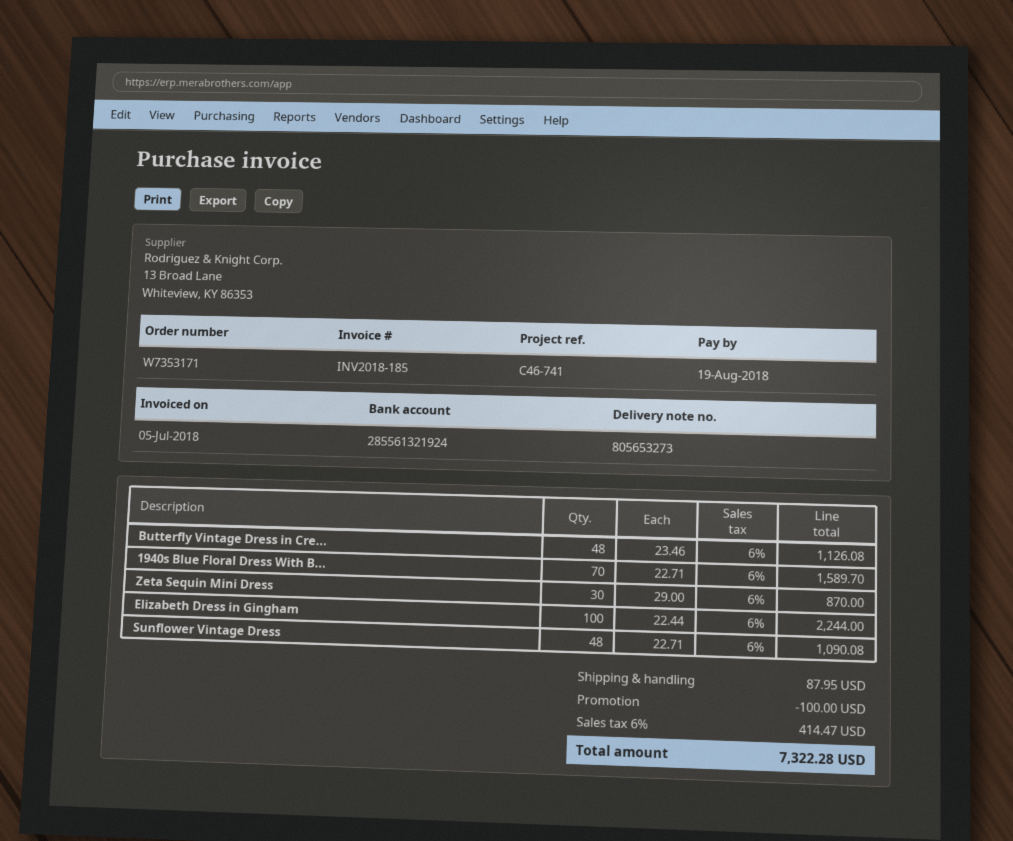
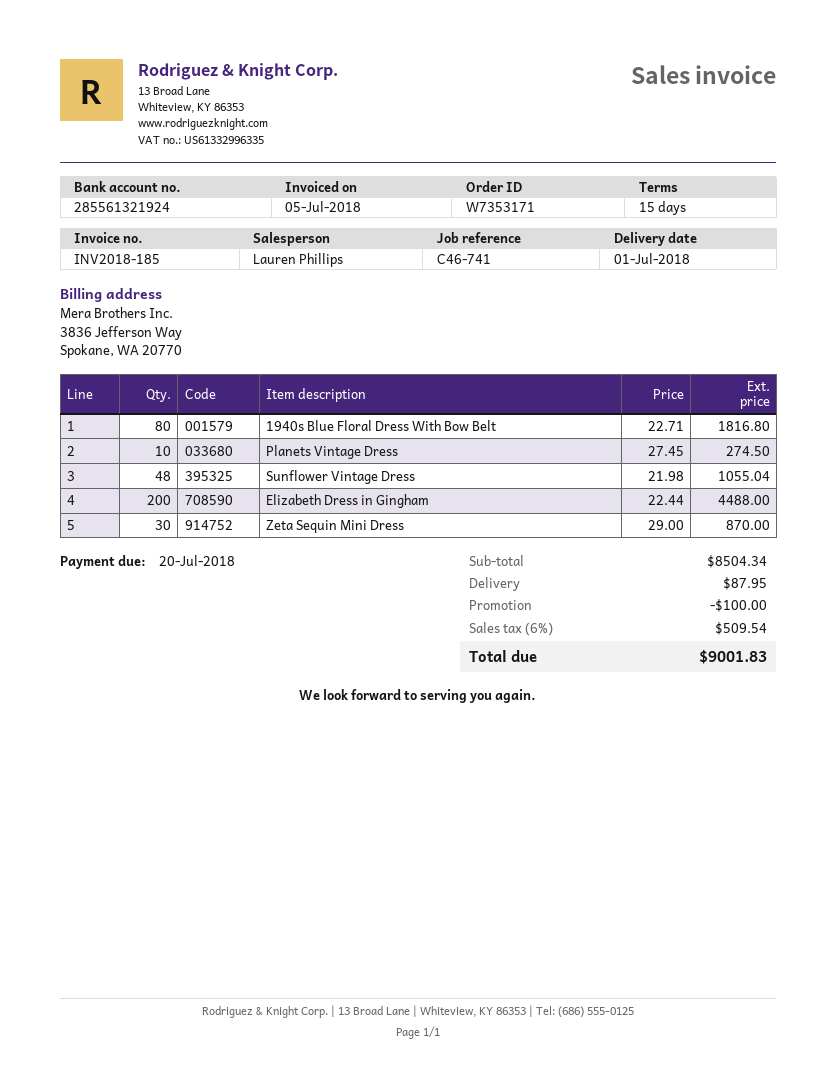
due date: 2018-08-19 -> 2018-07-20
Butterfly Vintage Dress in Cre...: 48 x 23.46 = 1126.08 -> none
1940s Blue Floral Dress With B...: 70 x 22.71 = 1589.70 -> 80 x 22.71 = 1816.80
Elizabeth Dress in Gingham: 100 x 22.44 = 2244.00 -> 200 x 22.44 = 4488.00
Sunflower Vintage Dress: 48 x 22.71 = 1090.08 -> 48 x 21.98 = 1055.04
Planets Vintage Dress: none -> 10 x 27.45 = 274.50
tax: 6% = 414.47 -> 6% = 509.54
total: 7322.28 -> 9001.83

